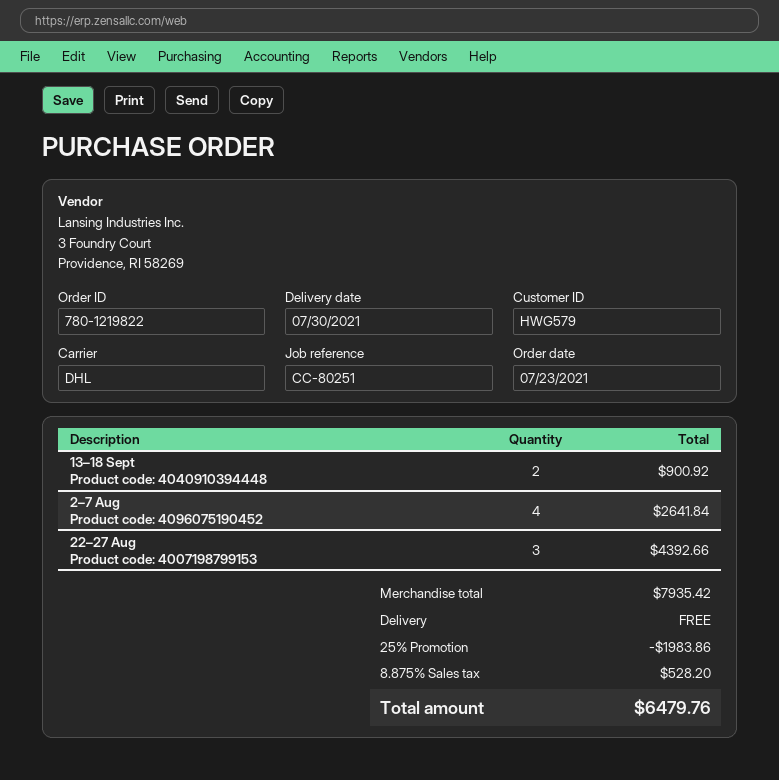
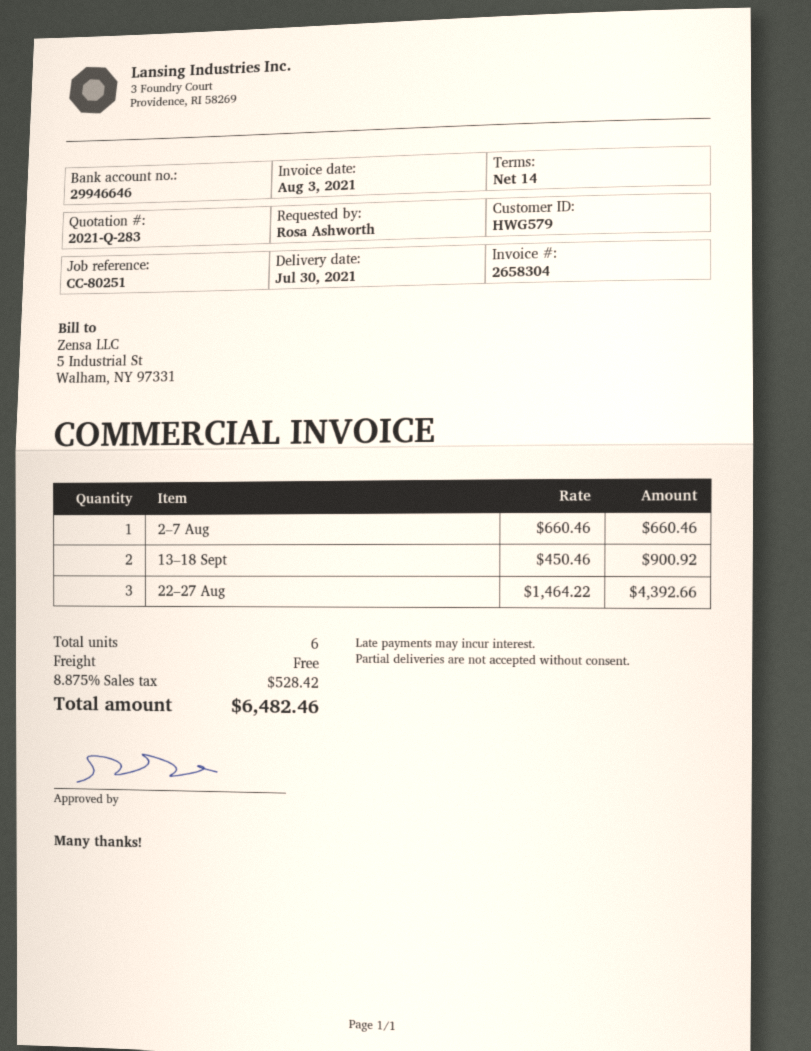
2–7 Aug: 4 for 2641.84 -> 1 for 660.46
discount: 25% = 1983.86 -> none
tax: 8.875% = 528.20 -> 8.875% = 528.42
total: 6479.76 -> 6482.46

